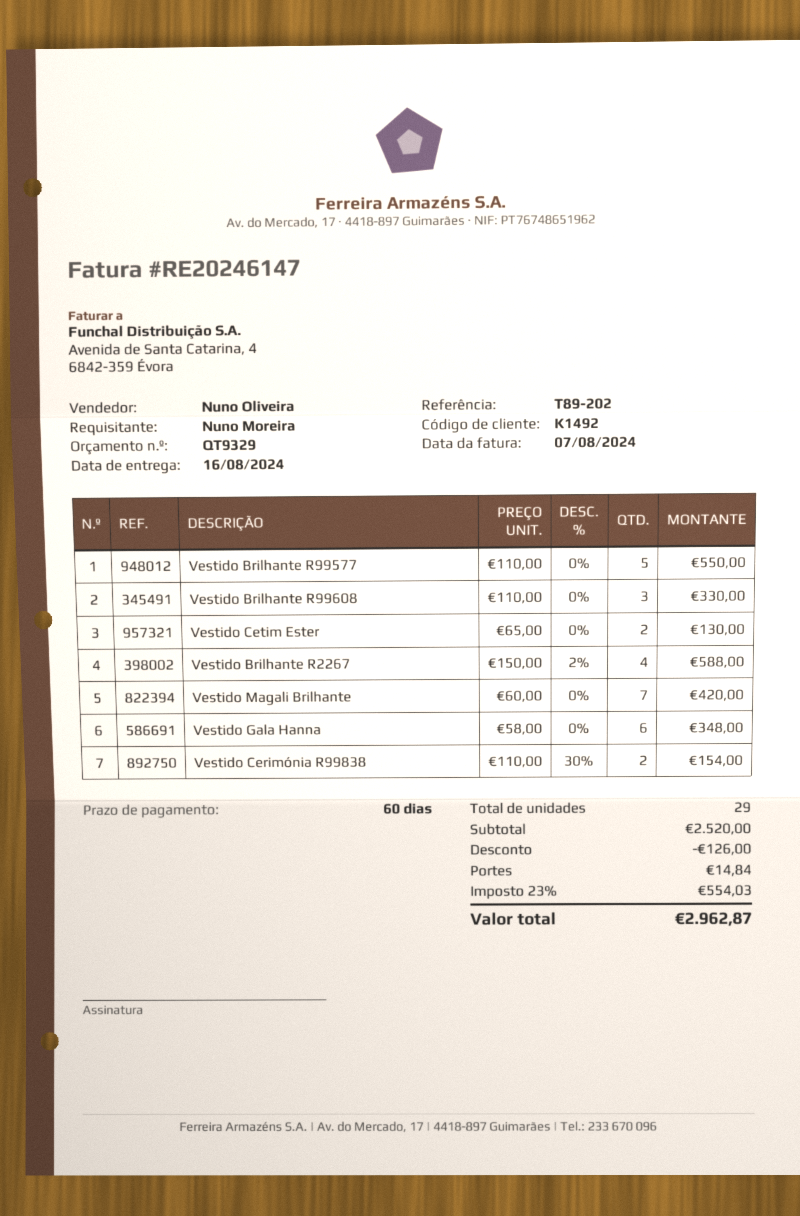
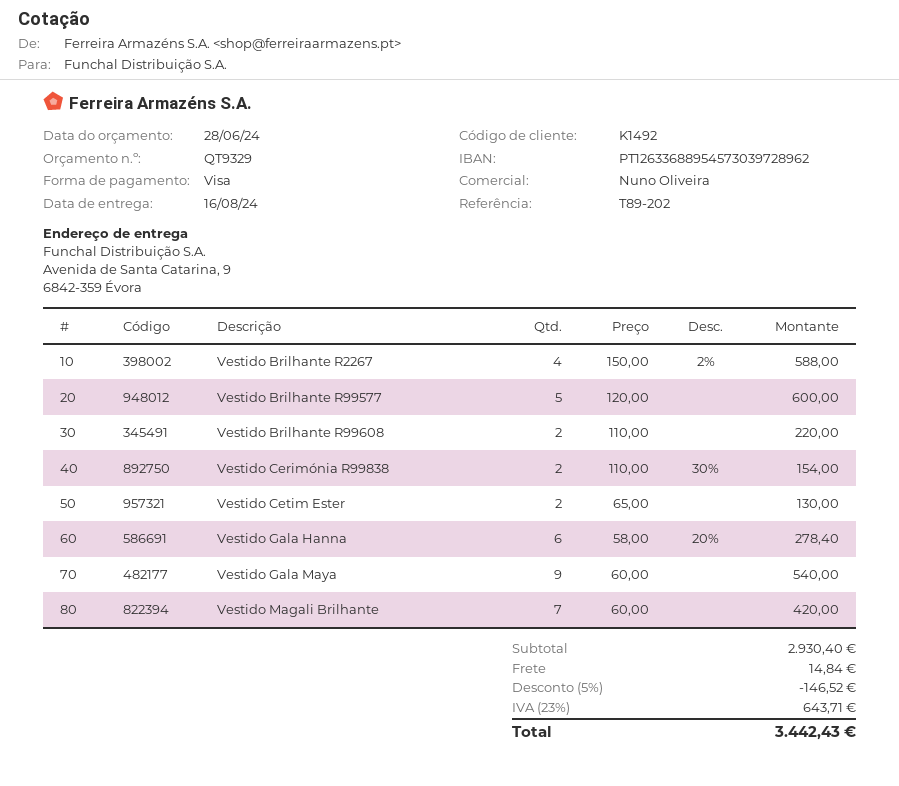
Vestido Brilhante R99577: 5 x 110.00 = 550.00 -> 5 x 120.00 = 600.00
Vestido Brilhante R99608: 3 x 110.00 = 330.00 -> 2 x 110.00 = 220.00
Vestido Gala Hanna: 6 x 58.00 = 348.00 -> 6 x 58.00 - 20% = 278.40
Vestido Gala Maya: none -> 9 x 60.00 = 540.00
subtotal: 2520.00 -> 2930.40
discount: 126.00 -> 146.52
tax: 23% = 554.03 -> 23% = 643.71
total: 2962.87 -> 3442.43

